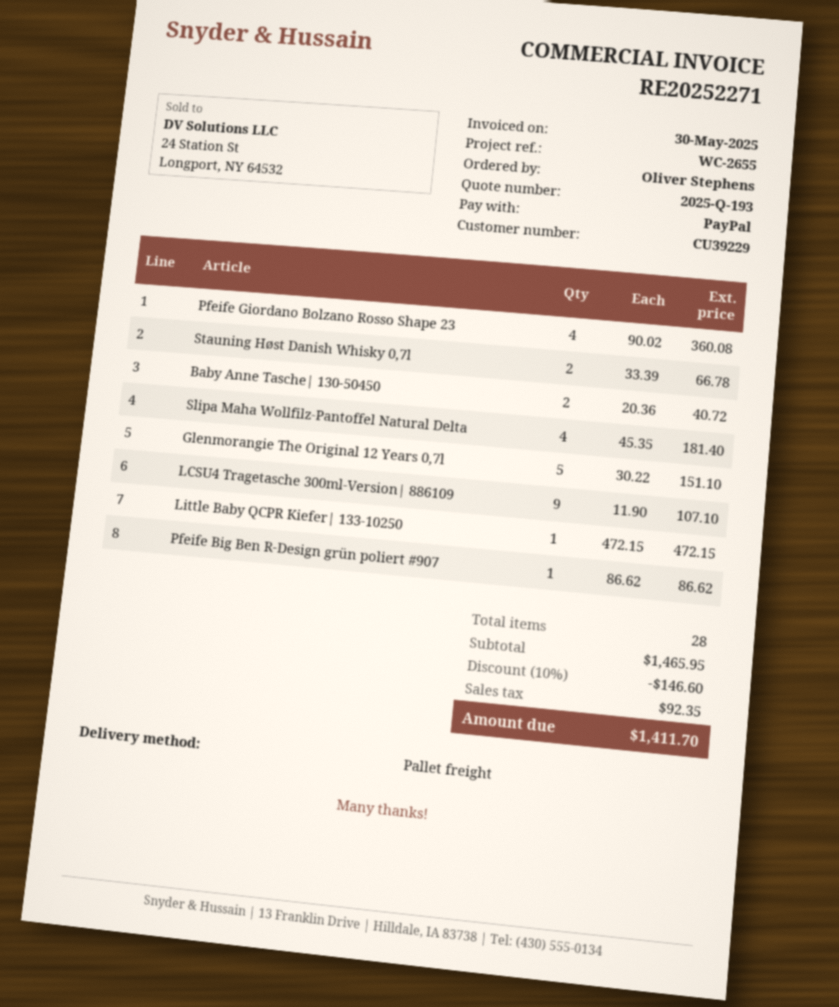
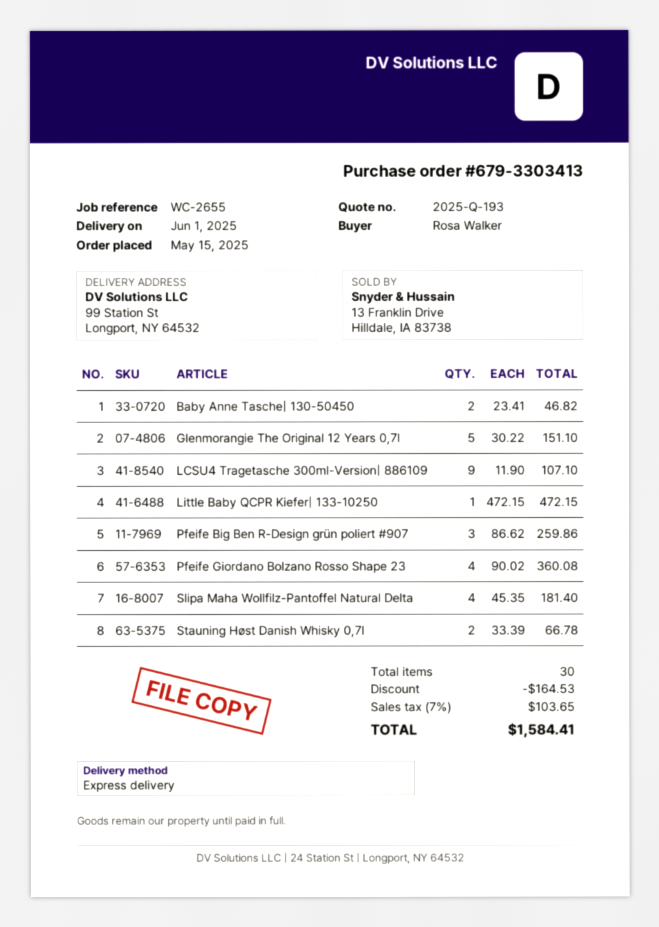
ordered by: Oliver Stephens -> Rosa Walker
shipping method: pallet freight -> express
Baby Anne Tasche| 130-50450: 2 x 20.36 = 40.72 -> 2 x 23.41 = 46.82
Pfeife Big Ben R-Design grün poliert #907: 1 x 86.62 = 86.62 -> 3 x 86.62 = 259.86
total quantity: 28 -> 30
discount: 146.60 -> 164.53
tax: 92.35 -> 103.65
total: 1411.70 -> 1584.41

